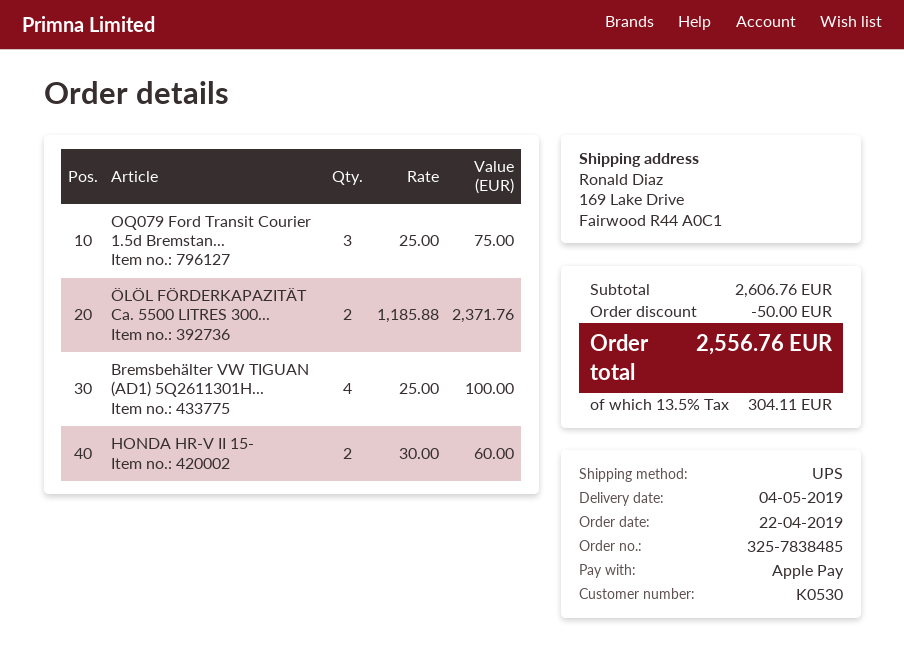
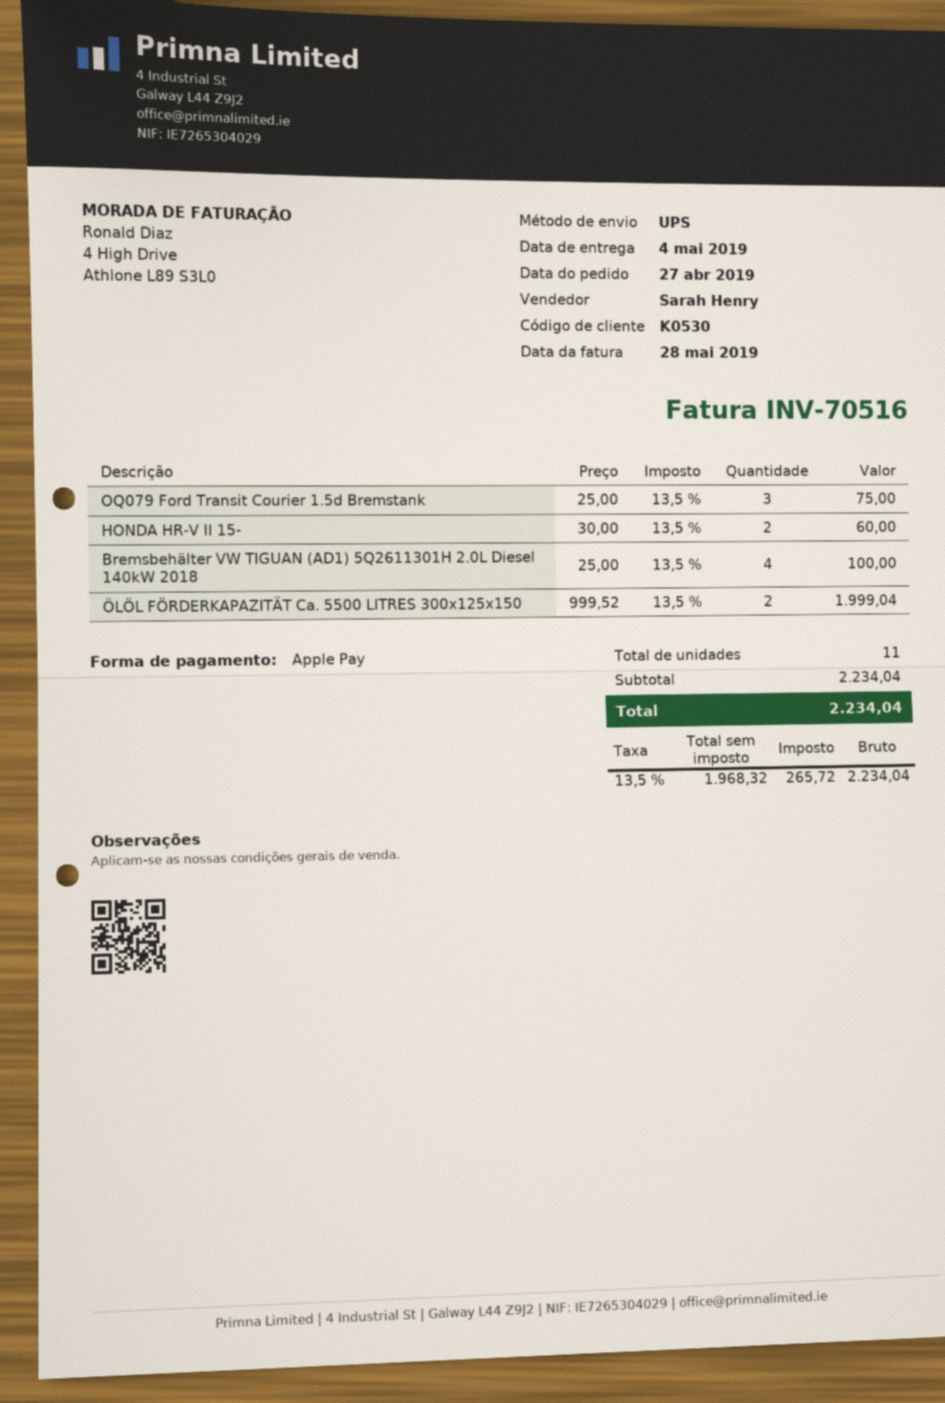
order date: 2019-04-22 -> 2019-04-27
ÖLÖL FÖRDERKAPAZITÄT Ca. 5500 LITRES 300...: 2 x 1185.88 = 2371.76 -> 2 x 999.52 = 1999.04
subtotal: 2606.76 -> 2234.04
discount: 50.00 -> none
tax: 13.5% = 304.11 -> 13.5% = 265.72
total: 2556.76 -> 2234.04

